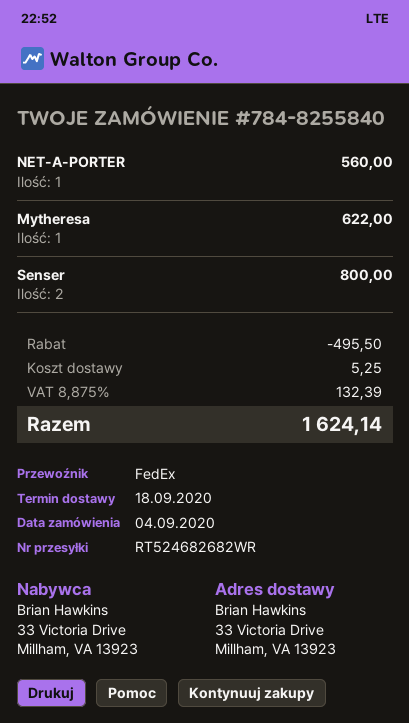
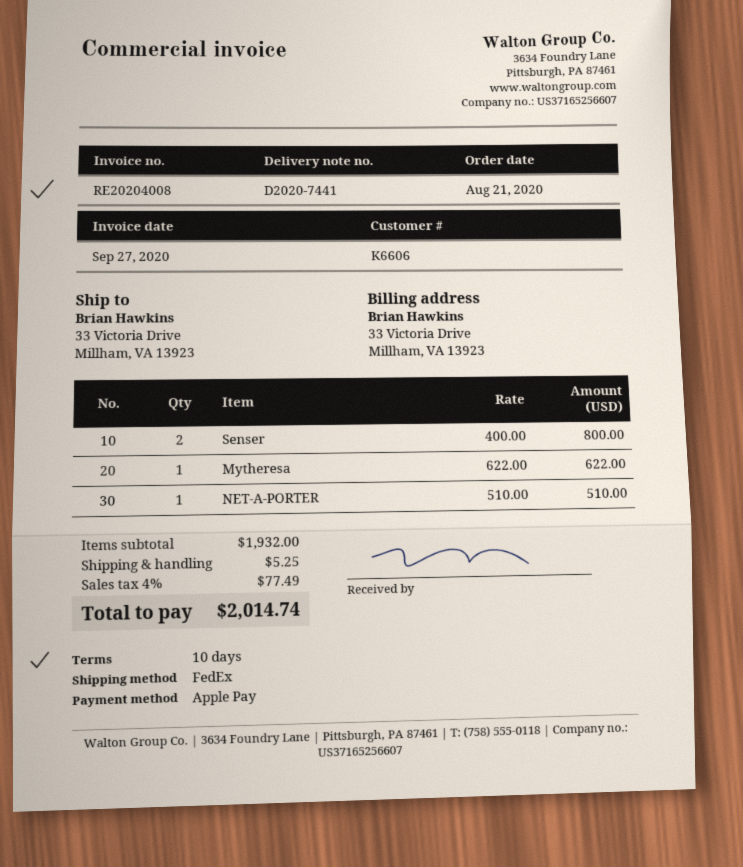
order date: 2020-09-04 -> 2020-08-21
NET-A-PORTER: 1 for 560.00 -> 1 for 510.00
discount: 495.50 -> none
tax: 8.875% = 132.39 -> 4% = 77.49
total: 1624.14 -> 2014.74

